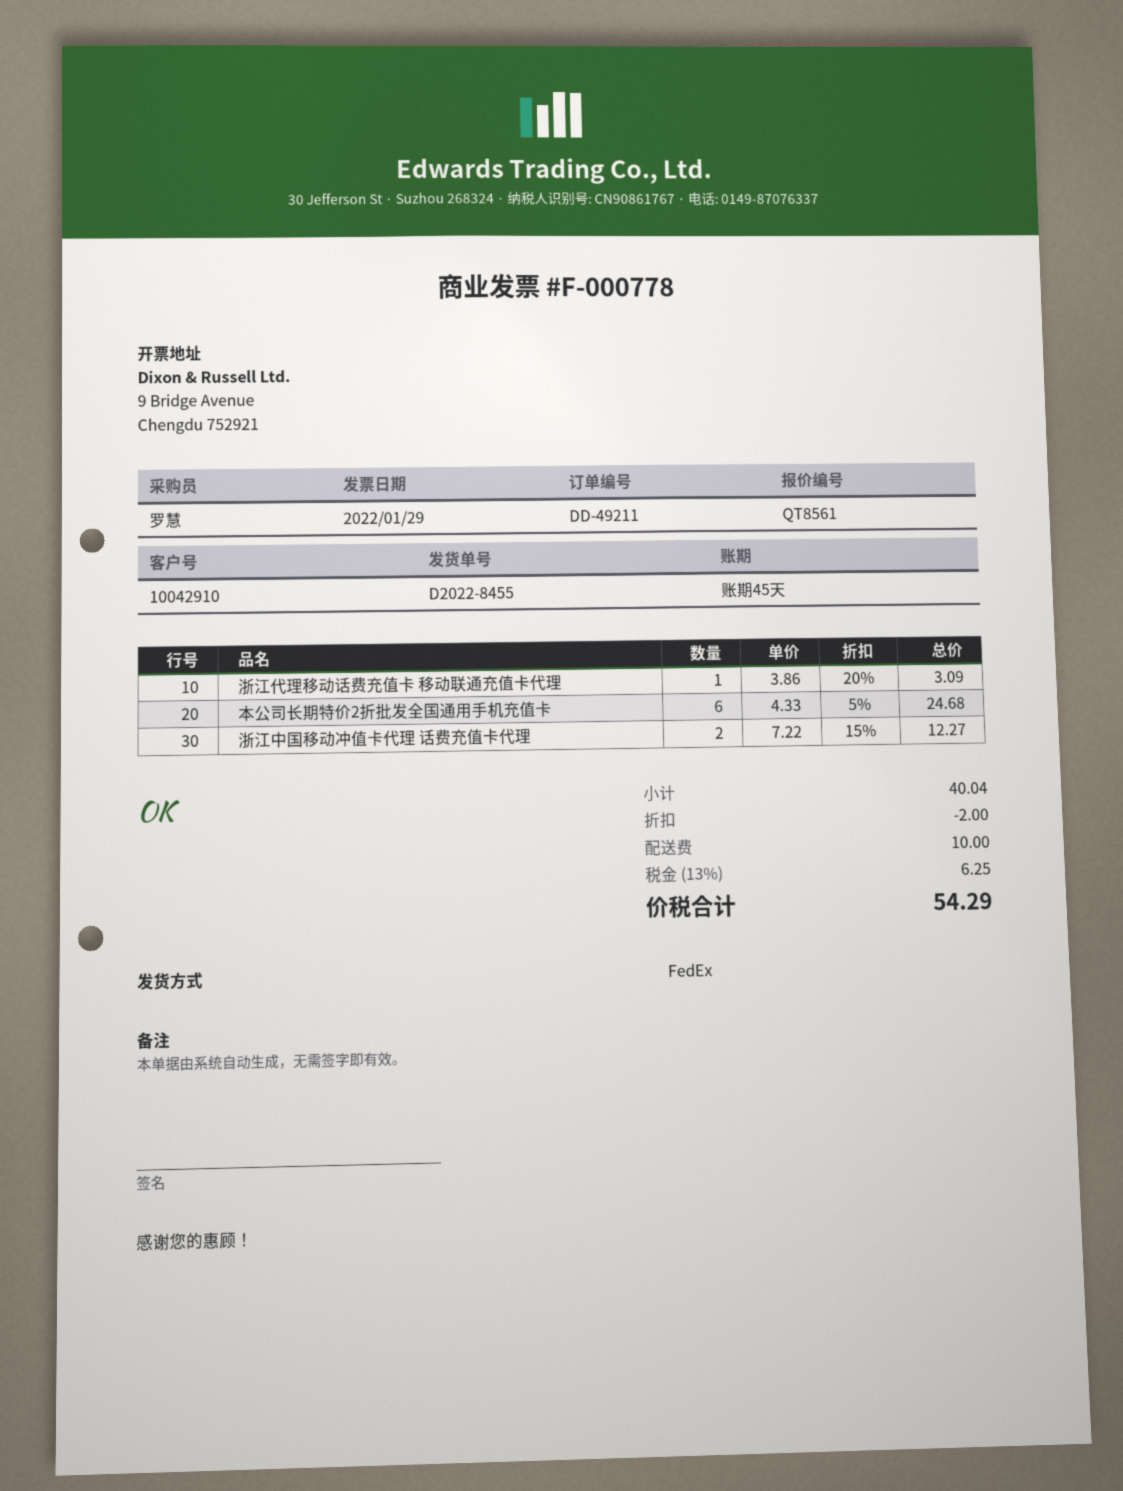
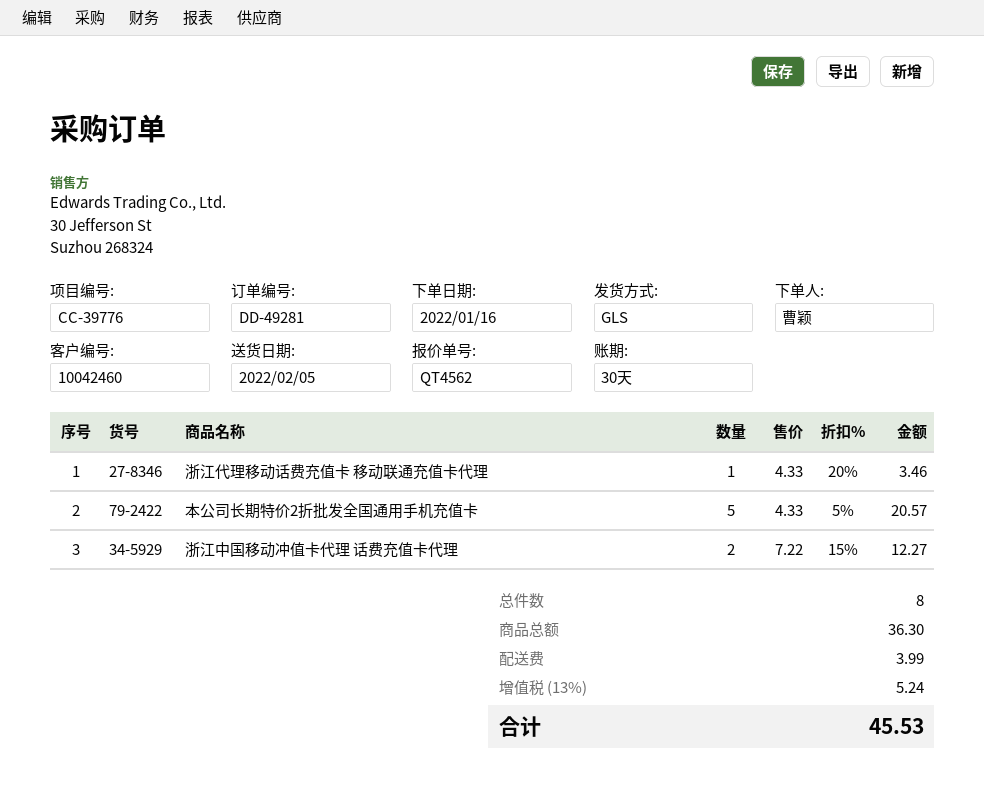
quote number: QT8561 -> QT4562
order number: DD-49211 -> DD-49281
payment terms: 45 days -> 30 days
customer number: 10042910 -> 10042460
ordered by: 罗慧 -> 曹颖
shipping method: FedEx -> GLS
浙江代理移动话费充值卡 移动联通充值卡代理: 1 x 3.86 - 20% = 3.09 -> 1 x 4.33 - 20% = 3.46
本公司长期特价2折批发全国通用手机充值卡: 6 x 4.33 - 5% = 24.68 -> 5 x 4.33 - 5% = 20.57
subtotal: 40.04 -> 36.30
discount: 2.00 -> none
shipping: 10.00 -> 3.99
tax: 13% = 6.25 -> 13% = 5.24
total: 54.29 -> 45.53

